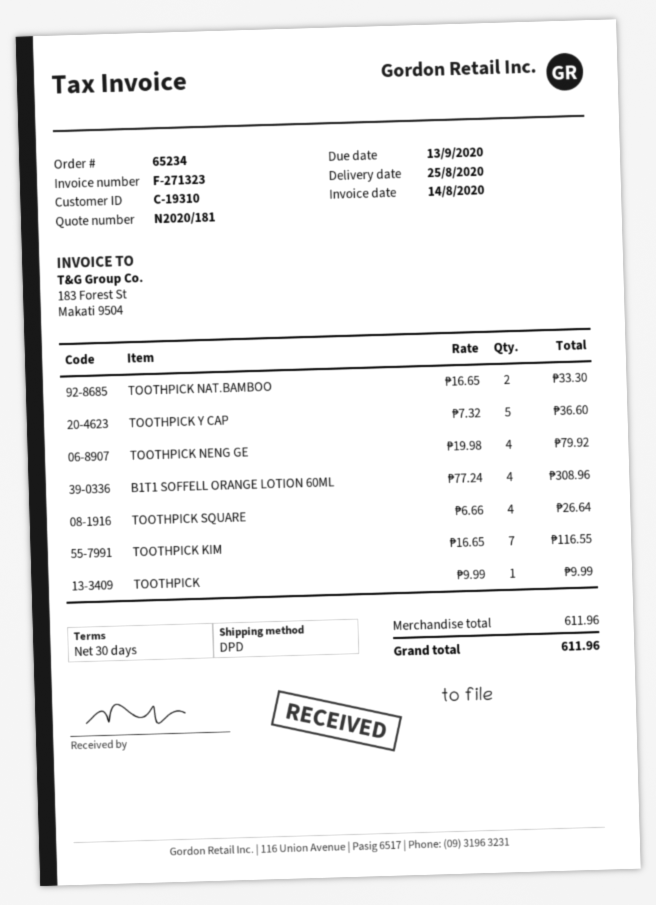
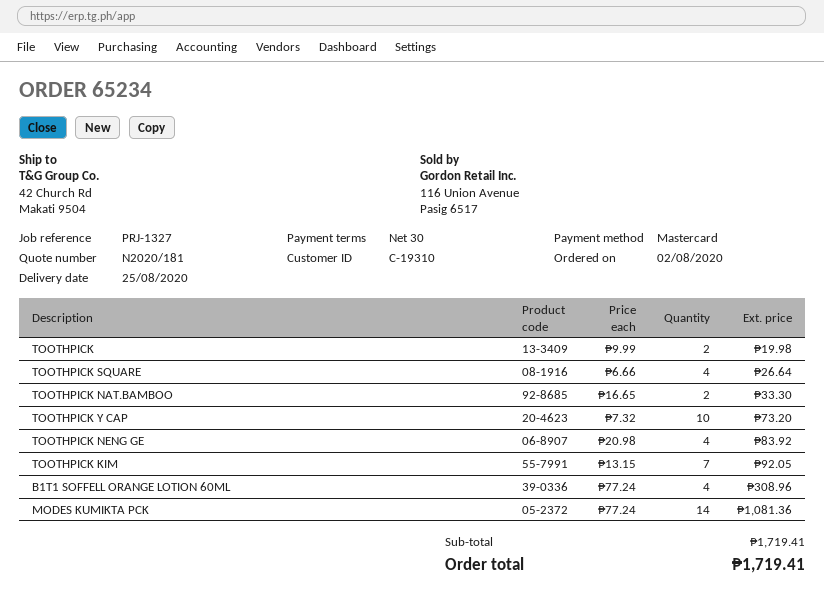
TOOTHPICK Y CAP: 5 x 7.32 = 36.60 -> 10 x 7.32 = 73.20
TOOTHPICK NENG GE: 4 x 19.98 = 79.92 -> 4 x 20.98 = 83.92
TOOTHPICK KIM: 7 x 16.65 = 116.55 -> 7 x 13.15 = 92.05
TOOTHPICK: 1 x 9.99 = 9.99 -> 2 x 9.99 = 19.98
MODES KUMIKTA PCK: none -> 14 x 77.24 = 1081.36
subtotal: 611.96 -> 1719.41
total: 611.96 -> 1719.41

